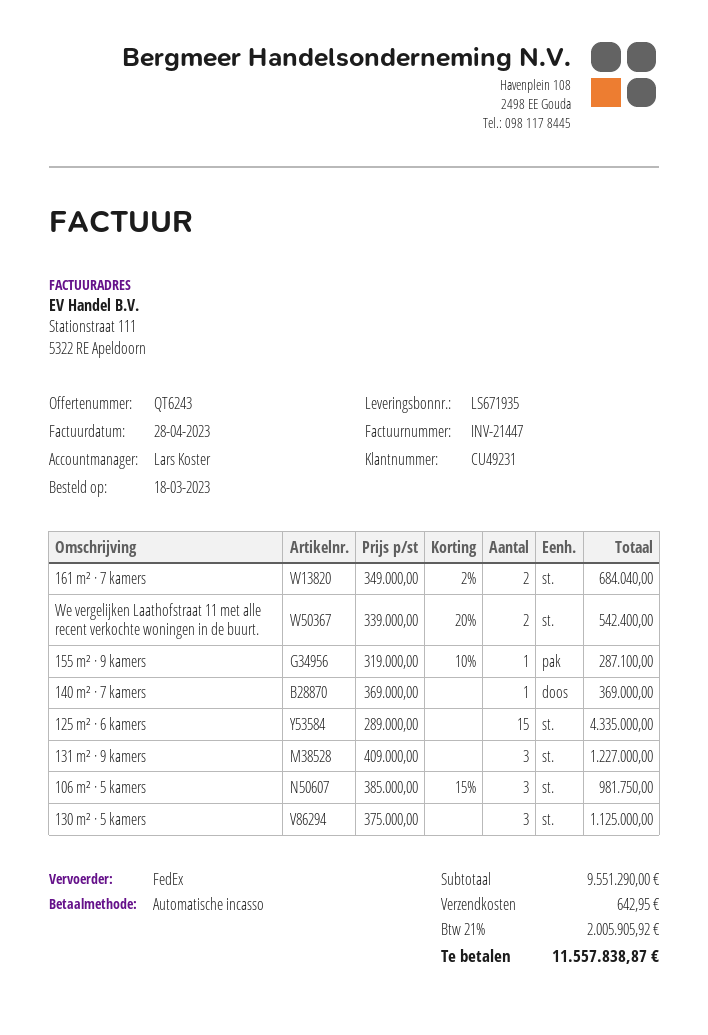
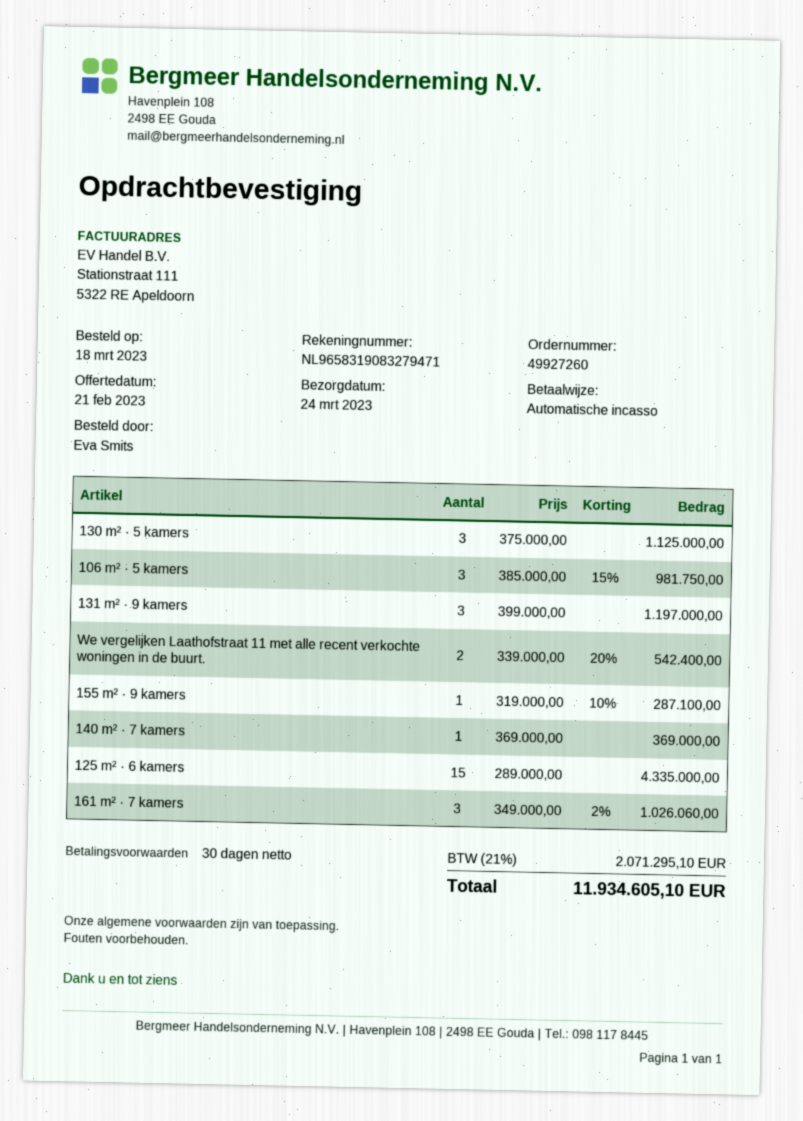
161 m² · 7 kamers: 2 x 349000.00 - 2% = 684040.00 -> 3 x 349000.00 - 2% = 1026060.00
131 m² · 9 kamers: 3 x 409000.00 = 1227000.00 -> 3 x 399000.00 = 1197000.00
shipping: 642.95 -> none
tax: 21% = 2005905.92 -> 21% = 2071295.10
total: 11557838.87 -> 11934605.10

